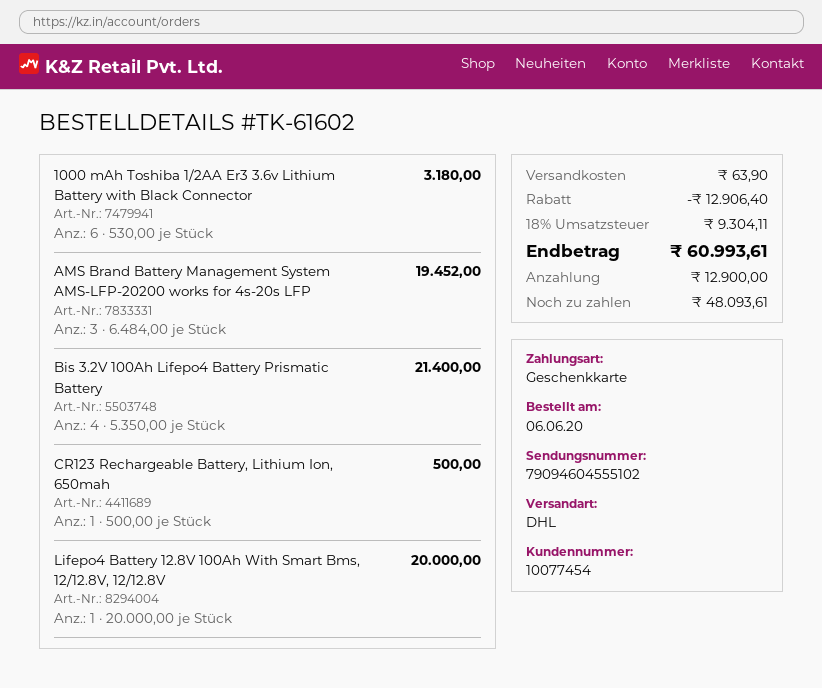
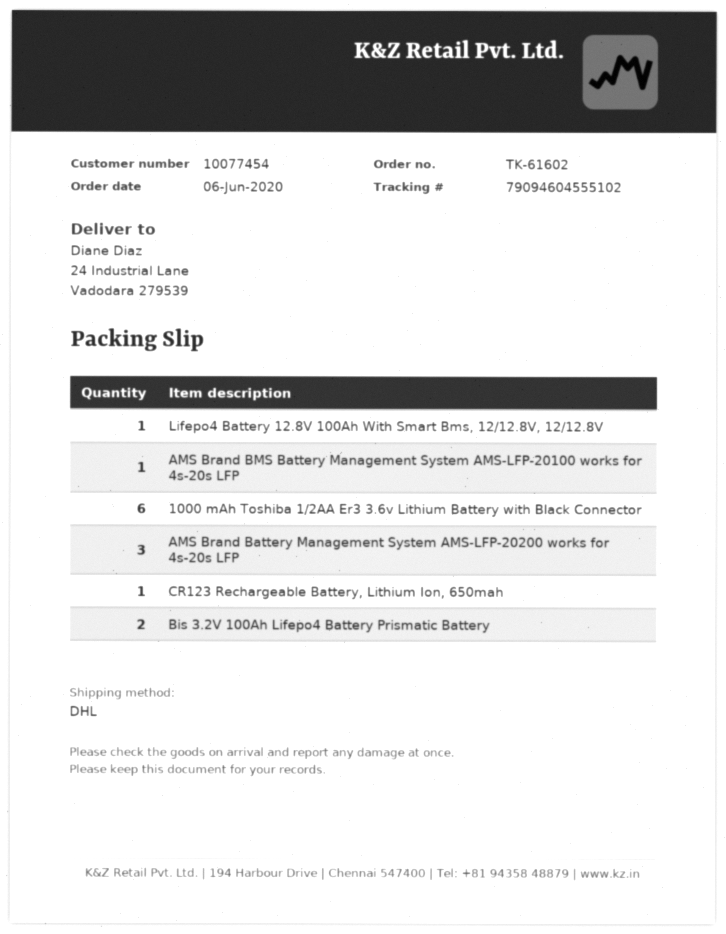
Bis 3.2V 100Ah Lifepo4 Battery Prismatic Battery: 4 -> 2
AMS Brand BMS Battery Management System AMS-LFP-20100 works for 4s-20s LFP: none -> 1

